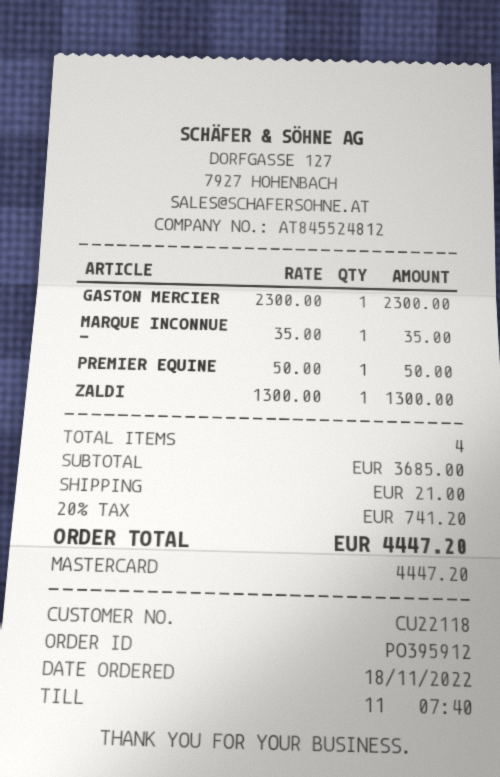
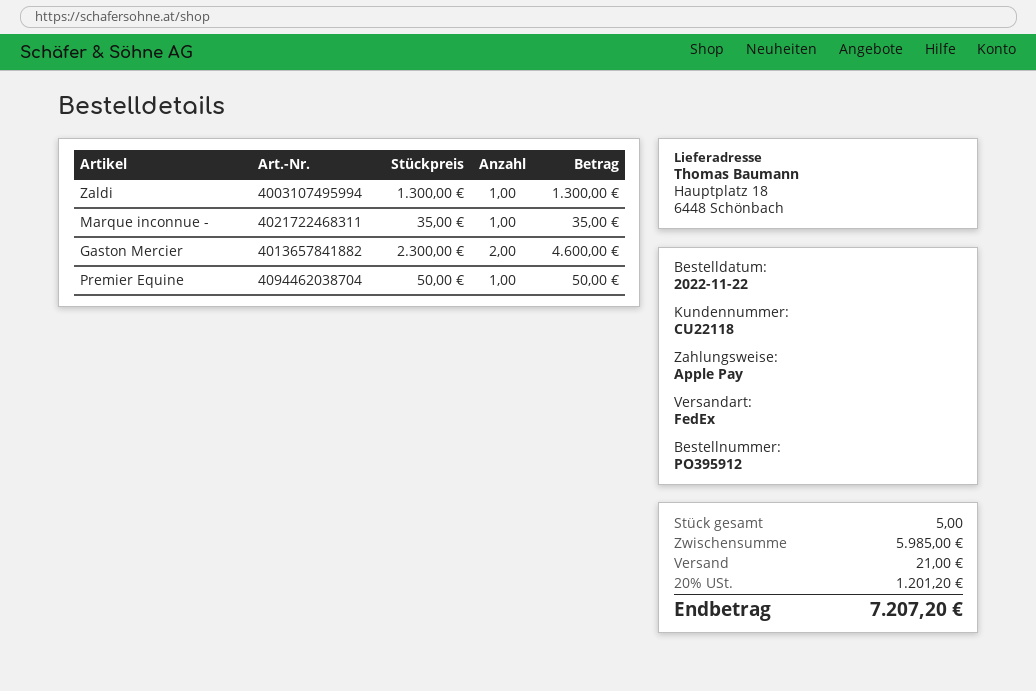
order date: 2022-11-18 -> 2022-11-22
payment method: Mastercard -> Apple Pay
GASTON MERCIER: 1 x 2300.00 = 2300.00 -> 2 x 2300.00 = 4600.00
total quantity: 4 -> 5
subtotal: 3685.00 -> 5985.00
tax: 20% = 741.20 -> 20% = 1201.20
total: 4447.20 -> 7207.20

